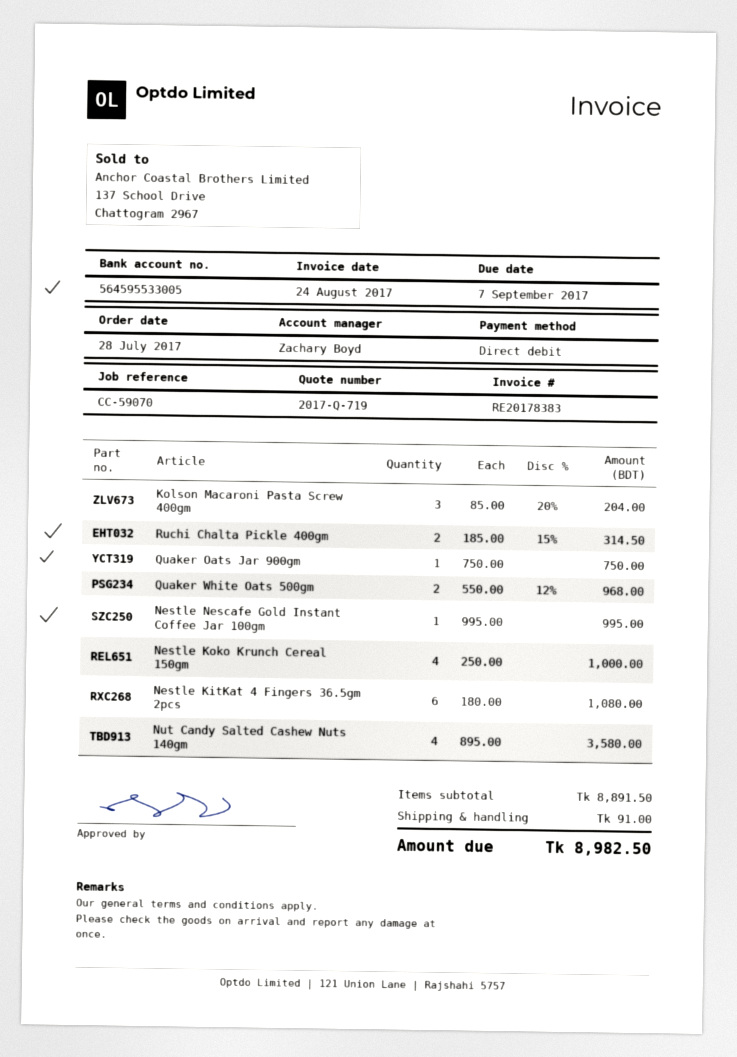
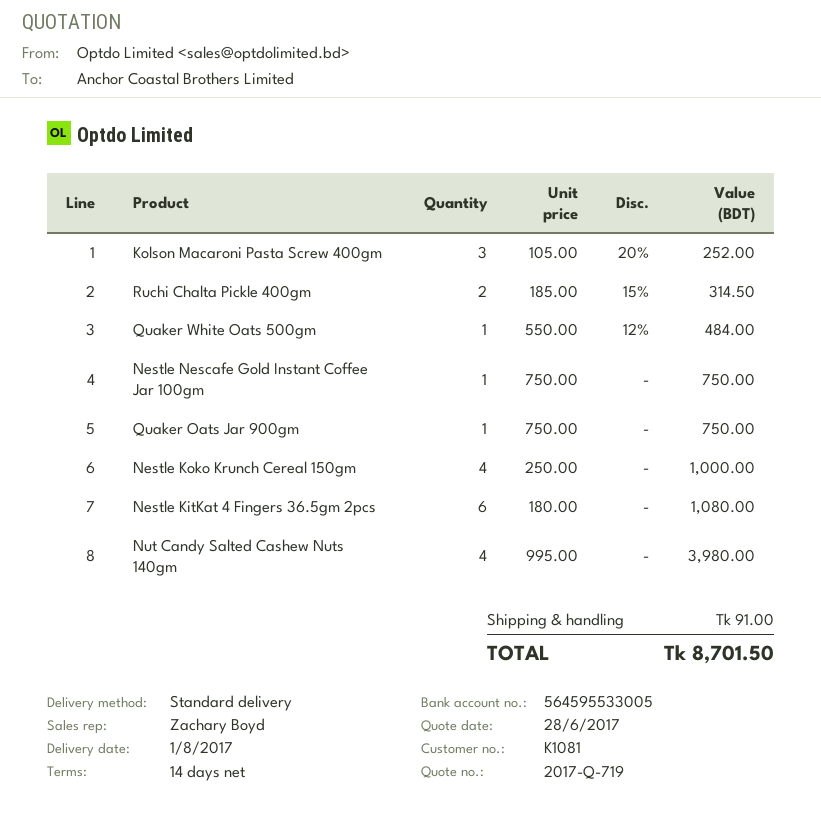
Kolson Macaroni Pasta Screw 400gm: 3 x 85.00 - 20% = 204.00 -> 3 x 105.00 - 20% = 252.00
Quaker White Oats 500gm: 2 x 550.00 - 12% = 968.00 -> 1 x 550.00 - 12% = 484.00
Nestle Nescafe Gold Instant Coffee Jar 100gm: 1 x 995.00 = 995.00 -> 1 x 750.00 = 750.00
Nut Candy Salted Cashew Nuts 140gm: 4 x 895.00 = 3580.00 -> 4 x 995.00 = 3980.00
total: 8982.50 -> 8701.50

